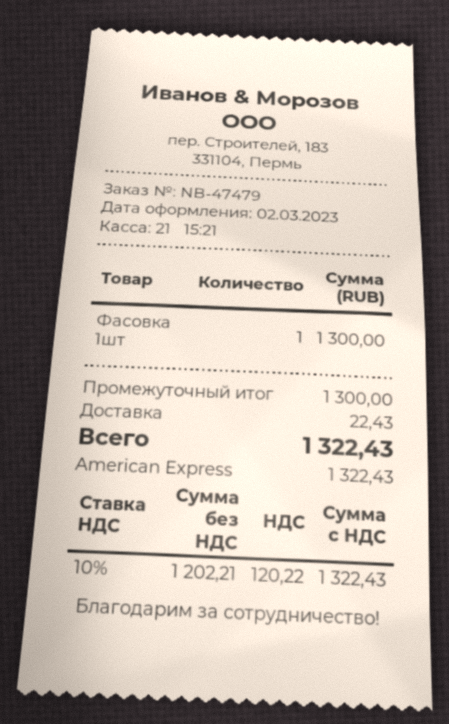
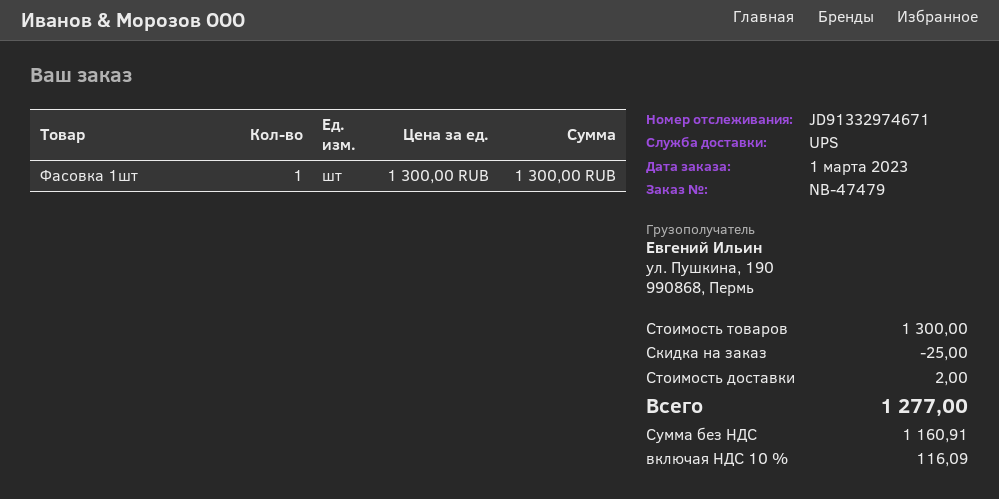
order date: 2023-03-02 -> 2023-03-01
discount: none -> 25.00
shipping: 22.43 -> 2.00
net: 1202.21 -> 1160.91
tax: 10% = 120.22 -> 10% = 116.09
total: 1322.43 -> 1277.00

